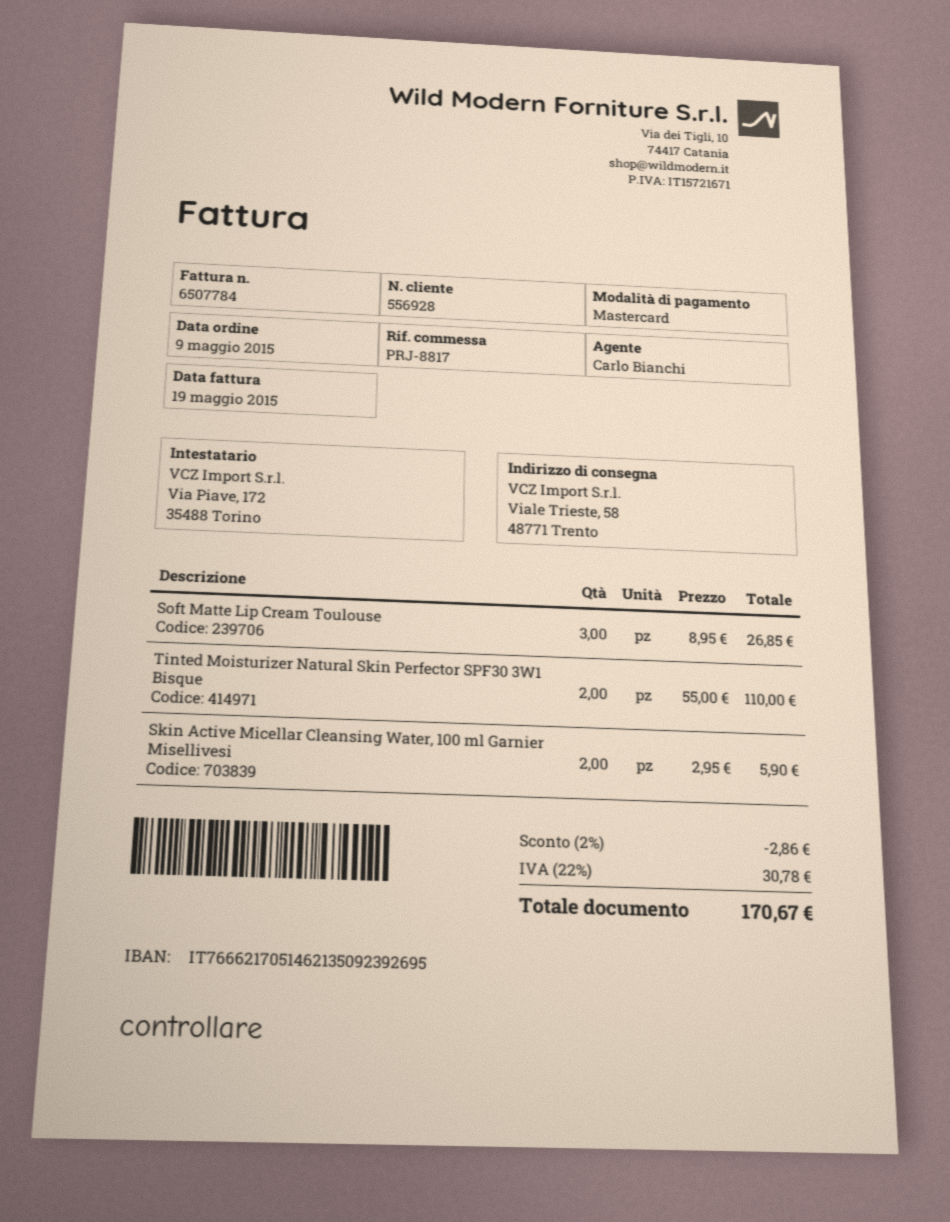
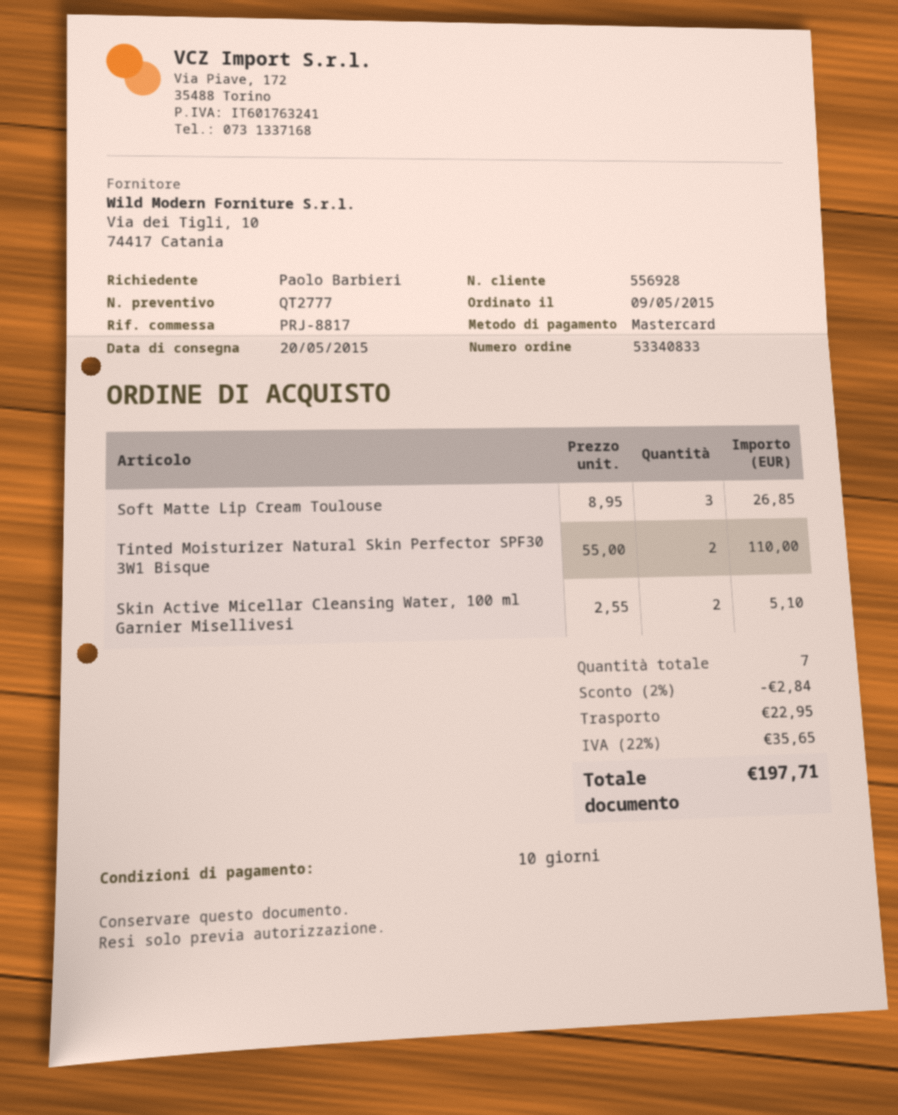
Skin Active Micellar Cleansing Water, 100 ml Garnier Misellivesi: 2 x 2.95 = 5.90 -> 2 x 2.55 = 5.10
discount: 2% = 2.86 -> 2% = 2.84
shipping: none -> 22.95
tax: 22% = 30.78 -> 22% = 35.65
total: 170.67 -> 197.71

